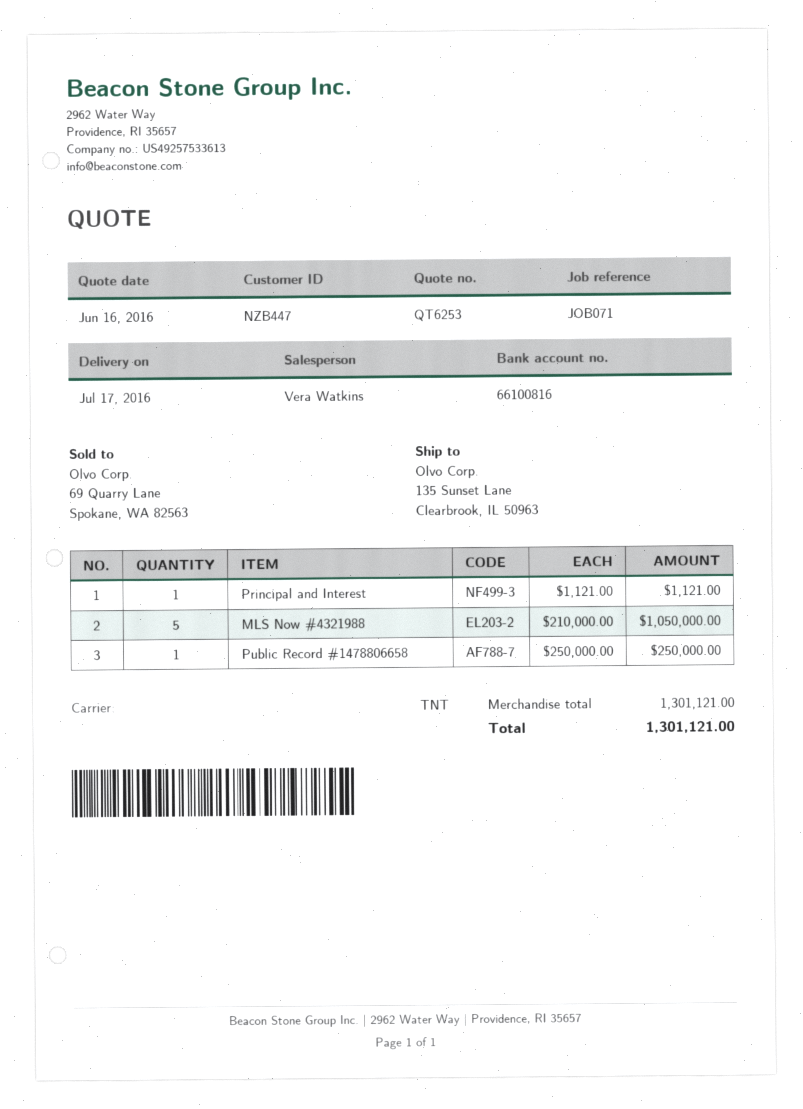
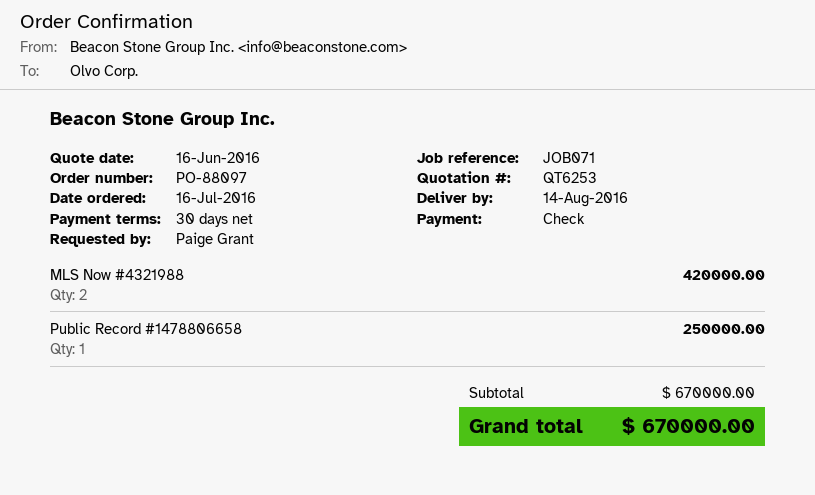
delivery date: 2016-07-17 -> 2016-08-14
Principal and Interest: 1 for 1121.00 -> none
MLS Now #4321988: 5 for 1050000.00 -> 2 for 420000.00
subtotal: 1301121.00 -> 670000.00
total: 1301121.00 -> 670000.00

